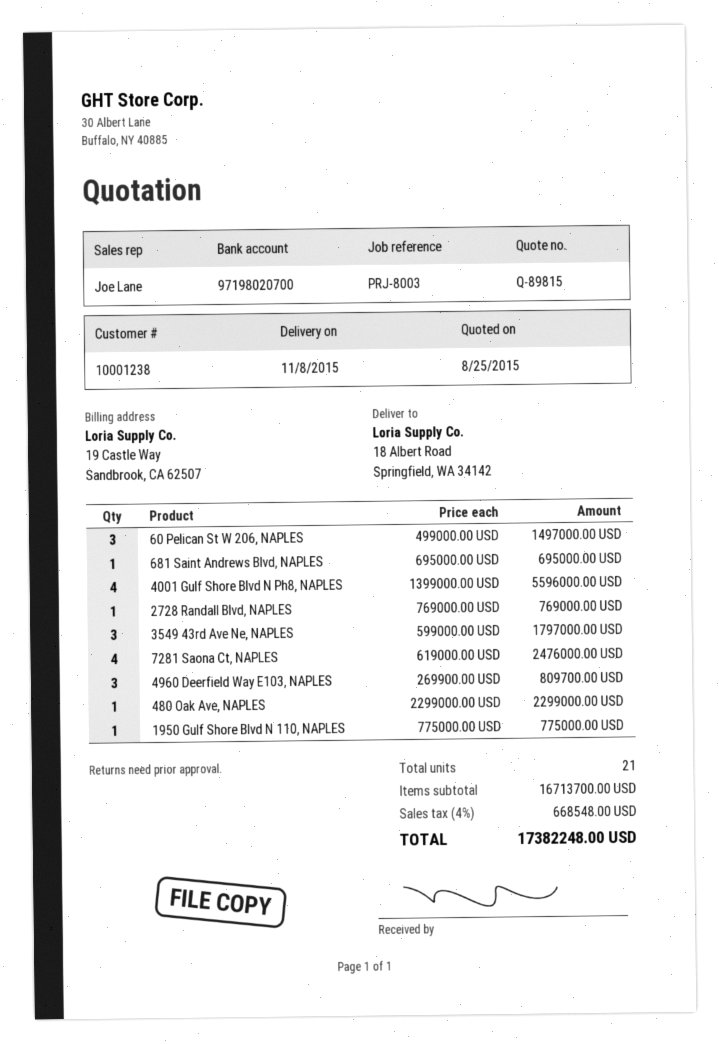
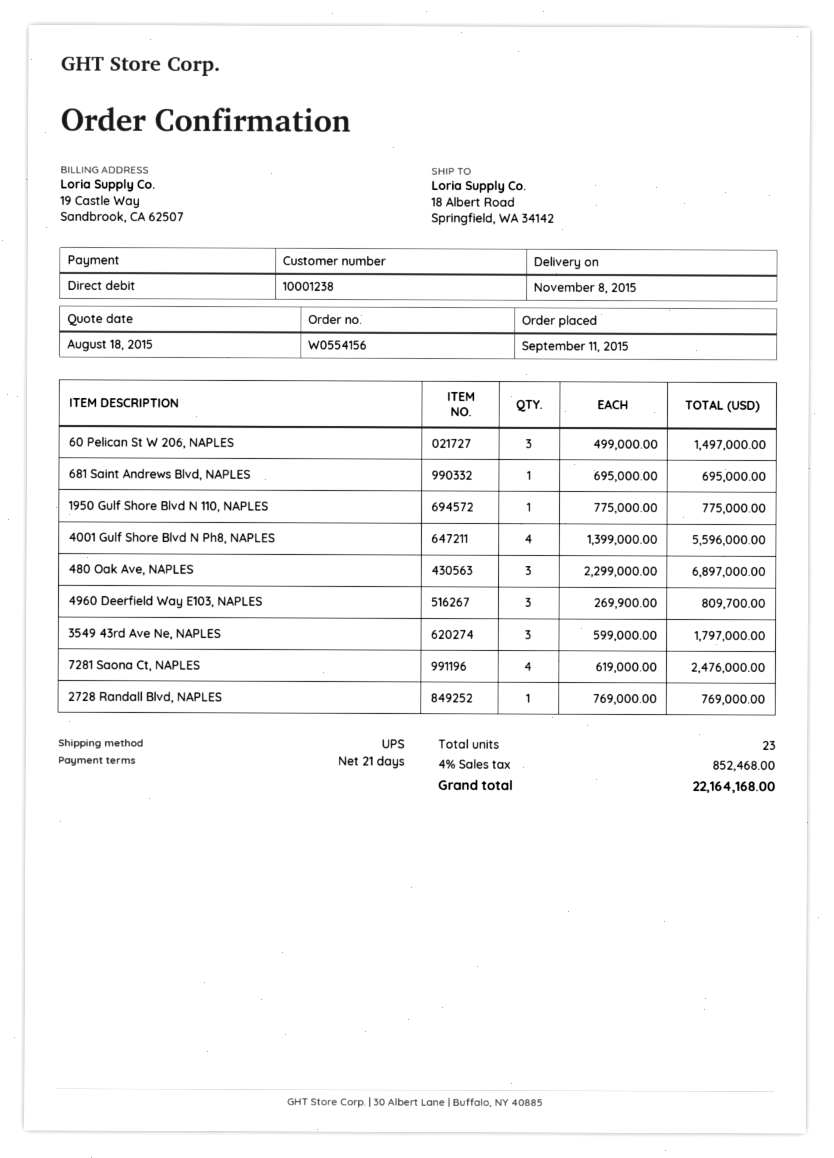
quote date: 2015-08-25 -> 2015-08-18
480 Oak Ave, NAPLES: 1 x 2299000.00 = 2299000.00 -> 3 x 2299000.00 = 6897000.00
total quantity: 21 -> 23
tax: 4% = 668548.00 -> 4% = 852468.00
total: 17382248.00 -> 22164168.00

